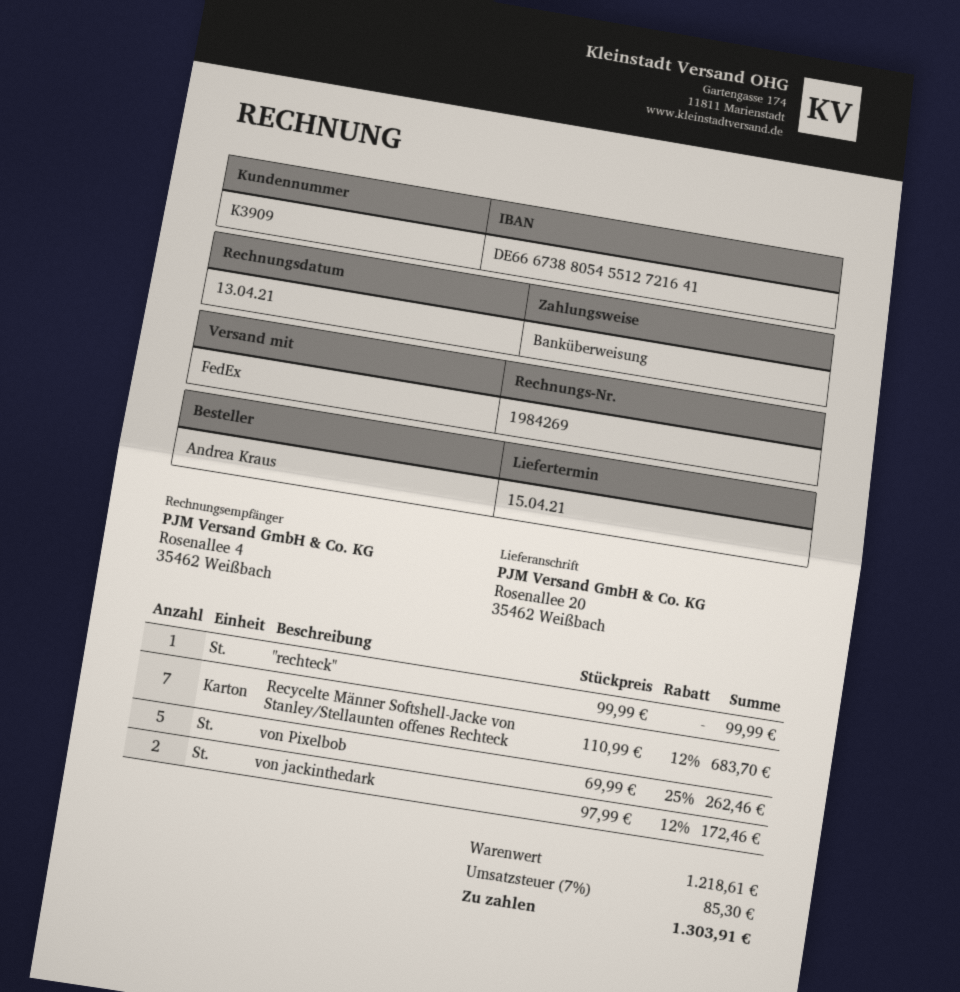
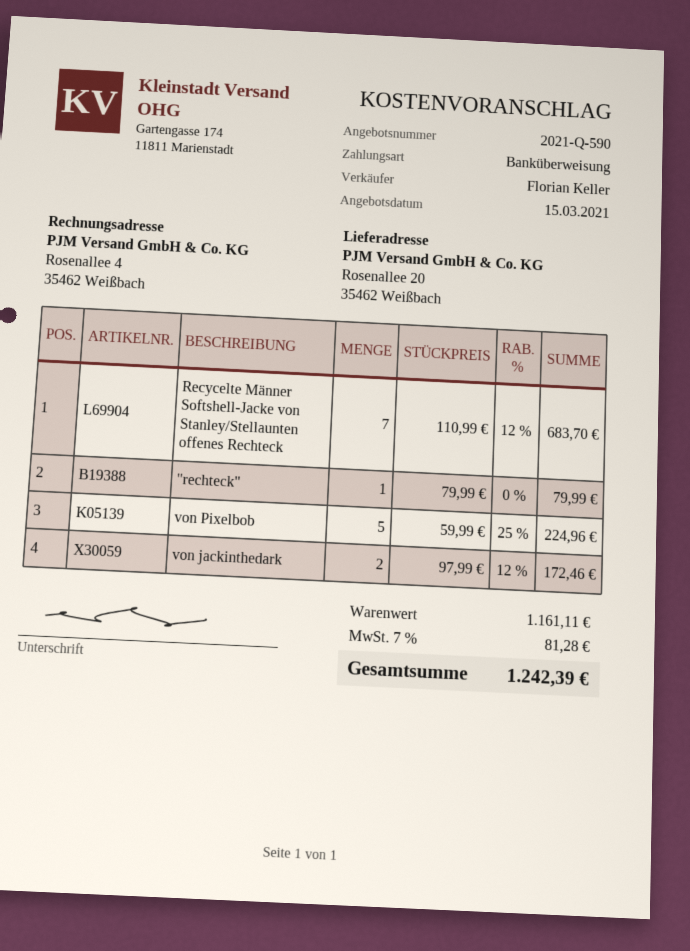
"rechteck": 1 x 99.99 = 99.99 -> 1 x 79.99 = 79.99
von Pixelbob: 5 x 69.99 - 25% = 262.46 -> 5 x 59.99 - 25% = 224.96
subtotal: 1218.61 -> 1161.11
tax: 7% = 85.30 -> 7% = 81.28
total: 1303.91 -> 1242.39

